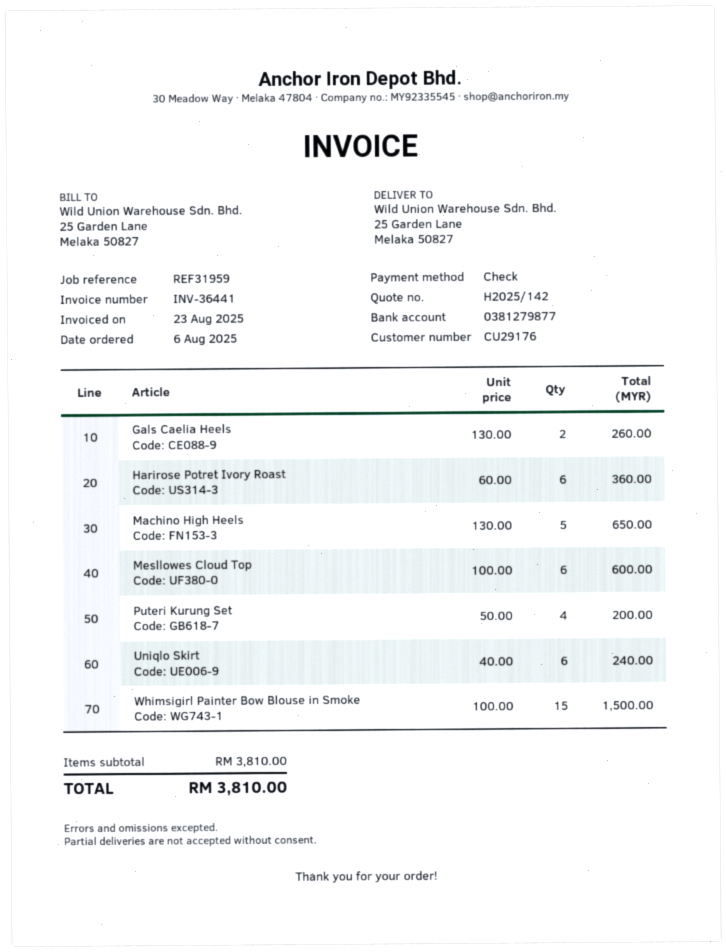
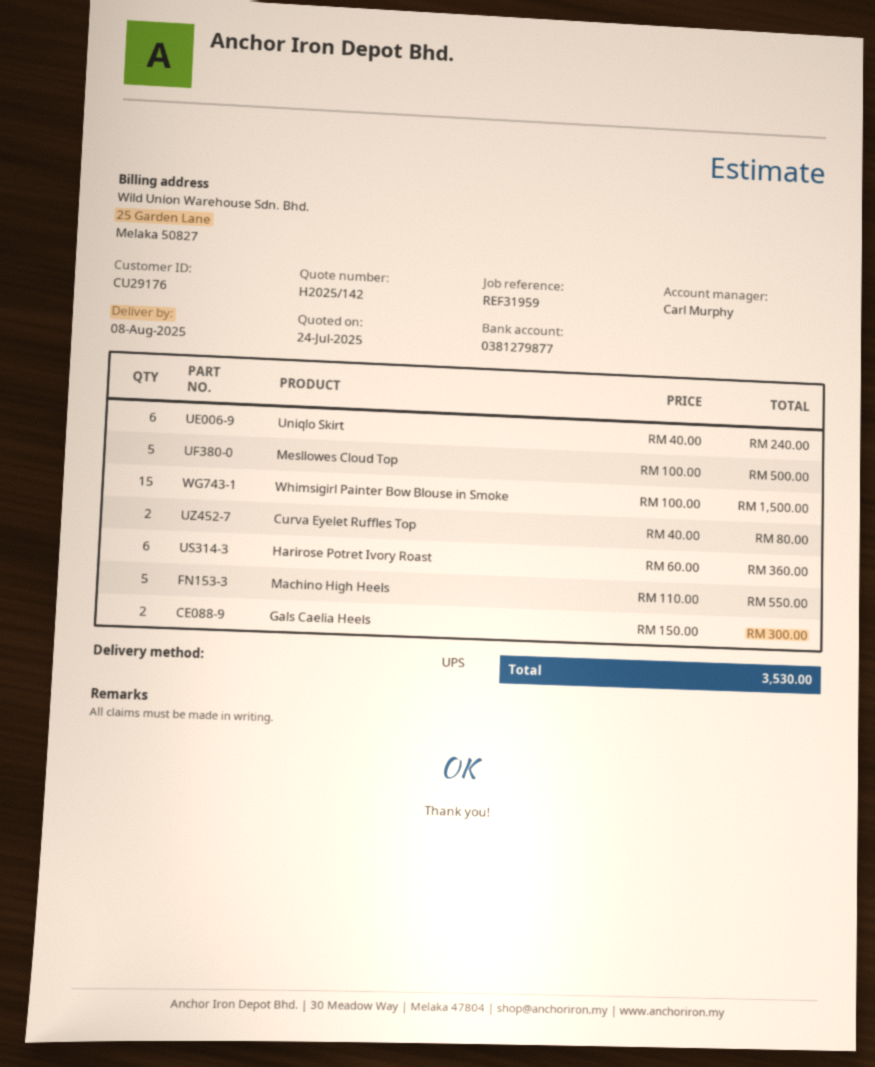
Gals Caelia Heels: 2 x 130.00 = 260.00 -> 2 x 150.00 = 300.00
Machino High Heels: 5 x 130.00 = 650.00 -> 5 x 110.00 = 550.00
Mesllowes Cloud Top: 6 x 100.00 = 600.00 -> 5 x 100.00 = 500.00
Puteri Kurung Set: 4 x 50.00 = 200.00 -> none
Curva Eyelet Ruffles Top: none -> 2 x 40.00 = 80.00
total: 3810.00 -> 3530.00

